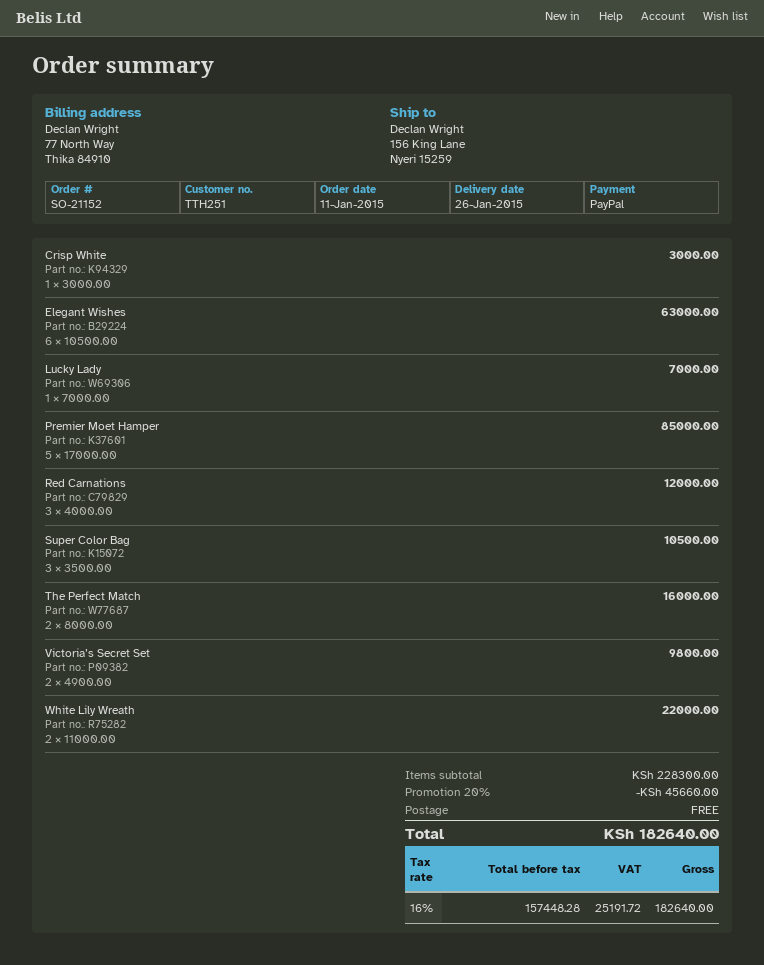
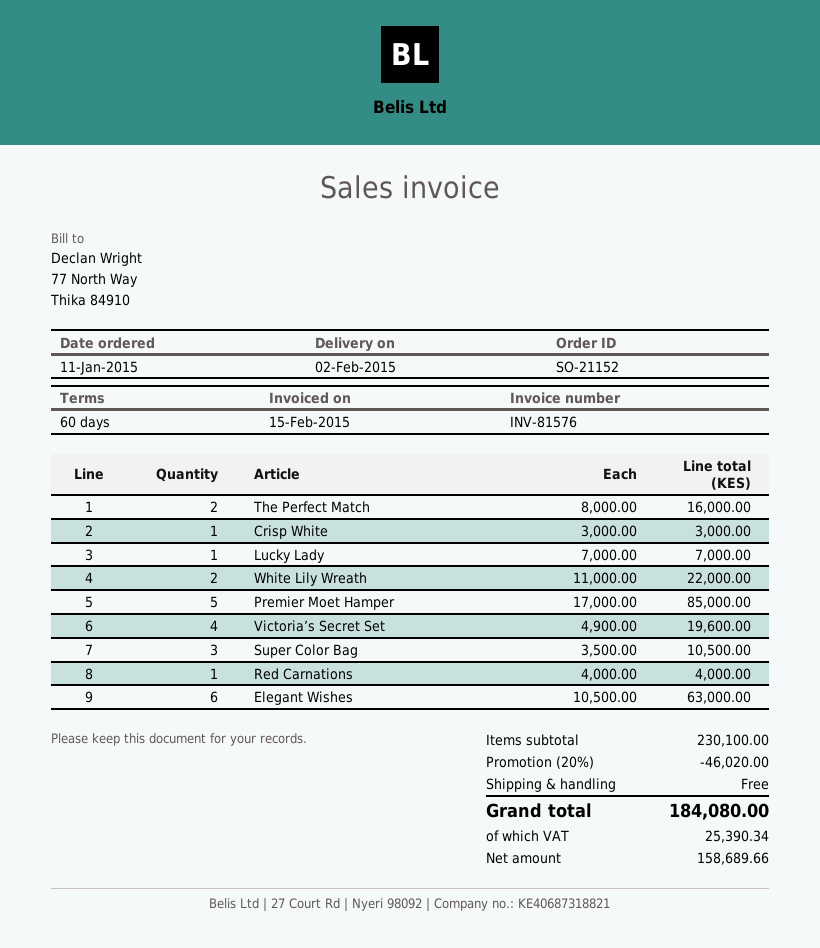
delivery date: 2015-01-26 -> 2015-02-02
Red Carnations: 3 x 4000.00 = 12000.00 -> 1 x 4000.00 = 4000.00
Victoria’s Secret Set: 2 x 4900.00 = 9800.00 -> 4 x 4900.00 = 19600.00
subtotal: 228300.00 -> 230100.00
discount: 20% = 45660.00 -> 20% = 46020.00
net: 157448.28 -> 158689.66
tax: 25191.72 -> 25390.34
total: 182640.00 -> 184080.00

